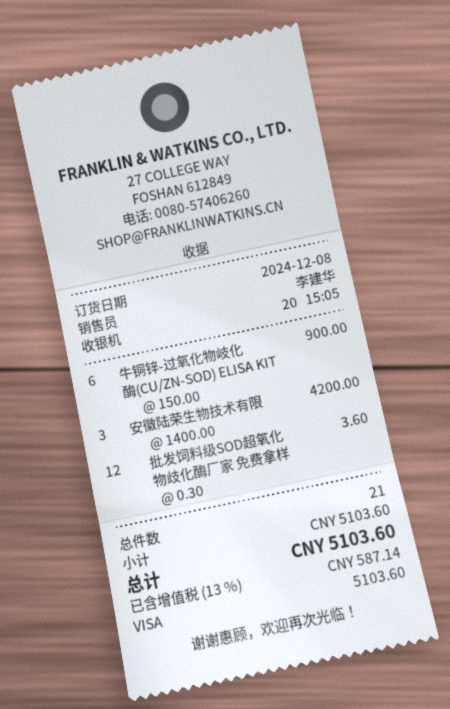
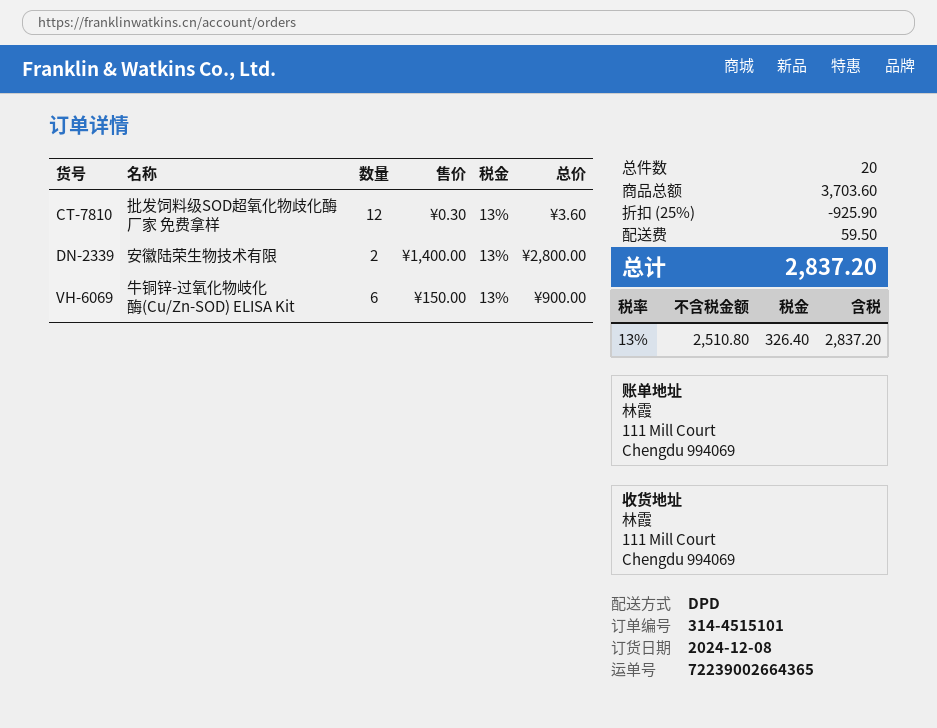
安徽陆荣生物技术有限: 3 x 1400.00 = 4200.00 -> 2 x 1400.00 = 2800.00
total quantity: 21 -> 20
subtotal: 5103.60 -> 3703.60
discount: none -> 25% = 925.90
shipping: none -> 59.50
tax: 13% = 587.14 -> 13% = 326.40
total: 5103.60 -> 2837.20

